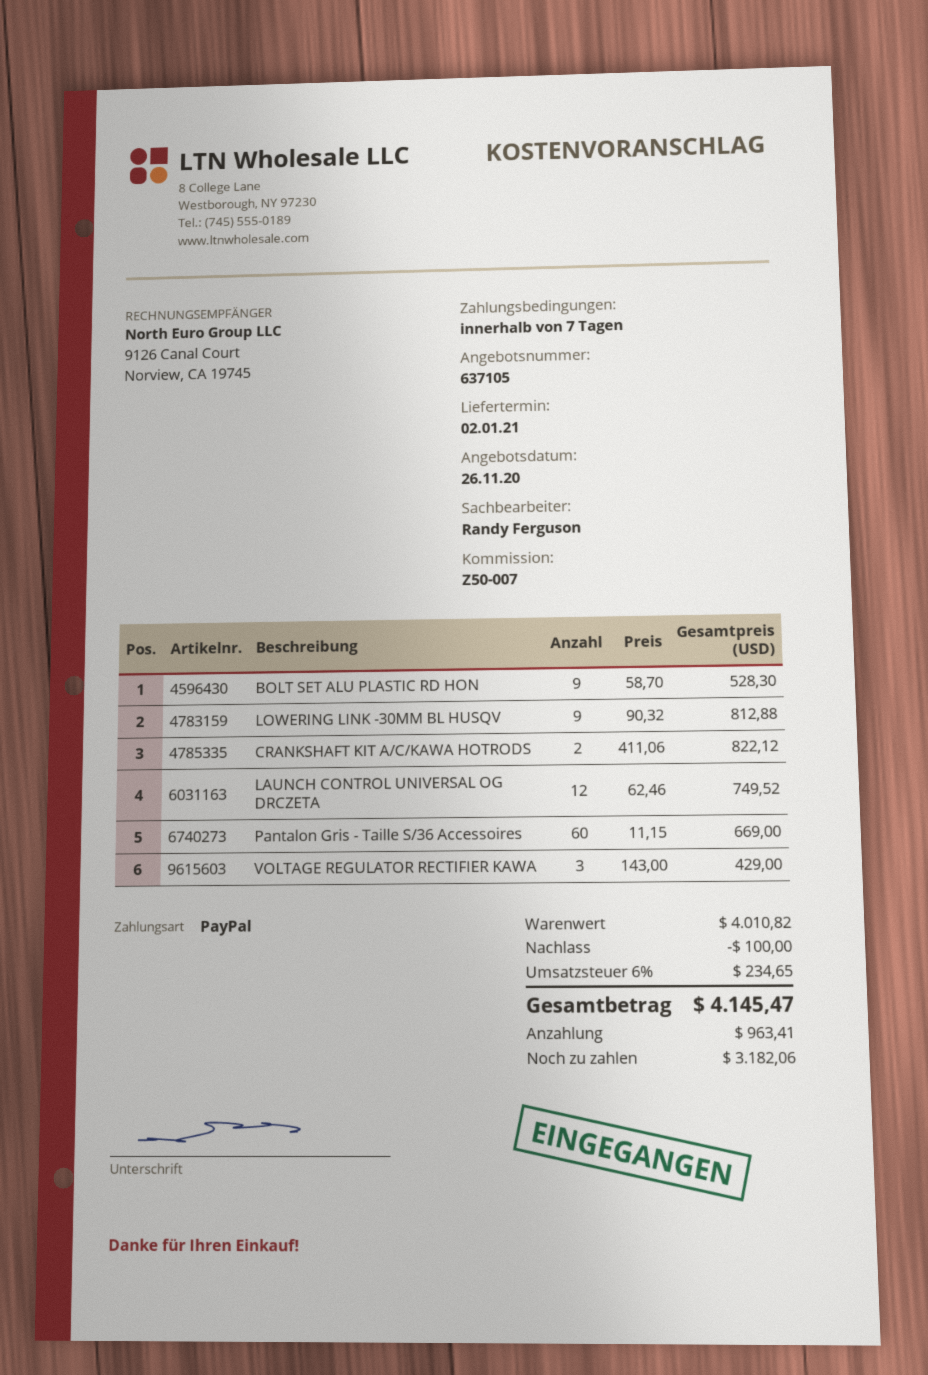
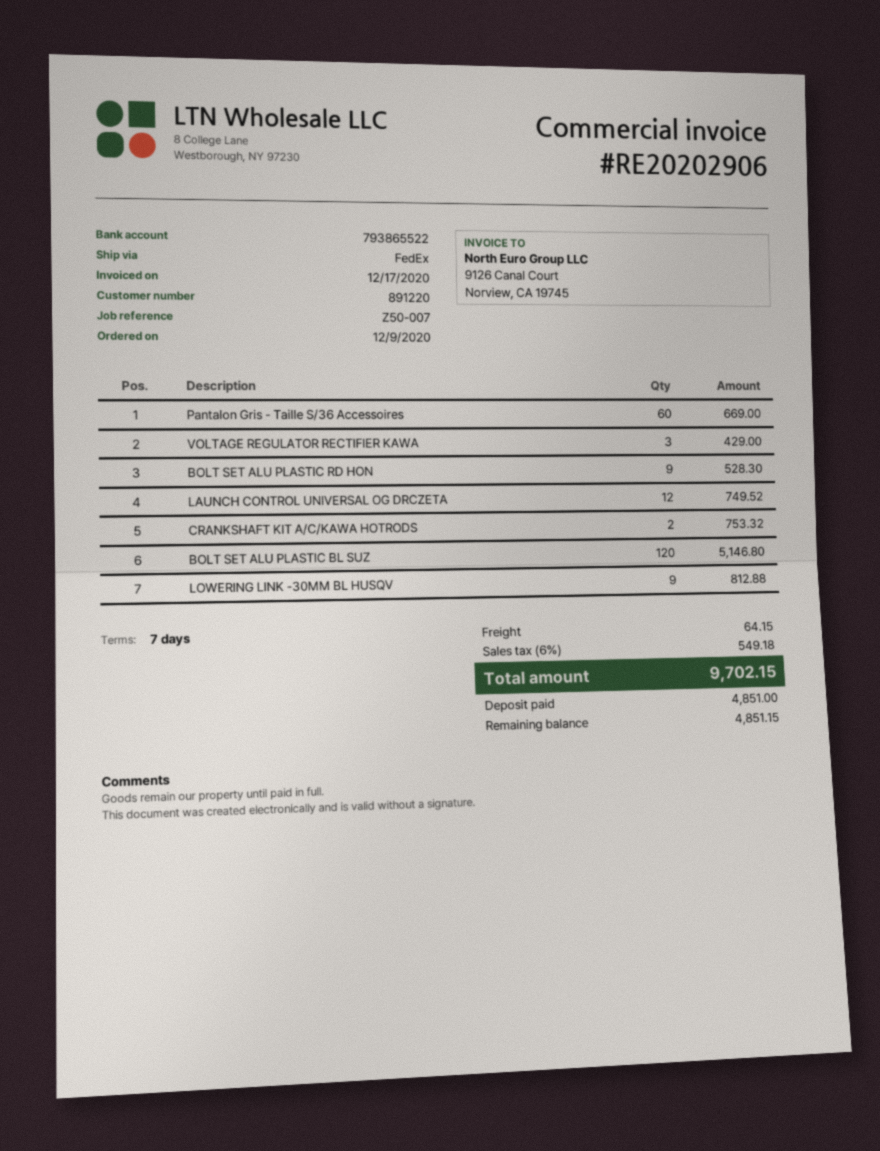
CRANKSHAFT KIT A/C/KAWA HOTRODS: 2 for 822.12 -> 2 for 753.32
BOLT SET ALU PLASTIC BL SUZ: none -> 120 for 5146.80
discount: 100.00 -> none
shipping: none -> 64.15
tax: 6% = 234.65 -> 6% = 549.18
total: 4145.47 -> 9702.15
deposit: 963.41 -> 4851.00
balance: 3182.06 -> 4851.15

